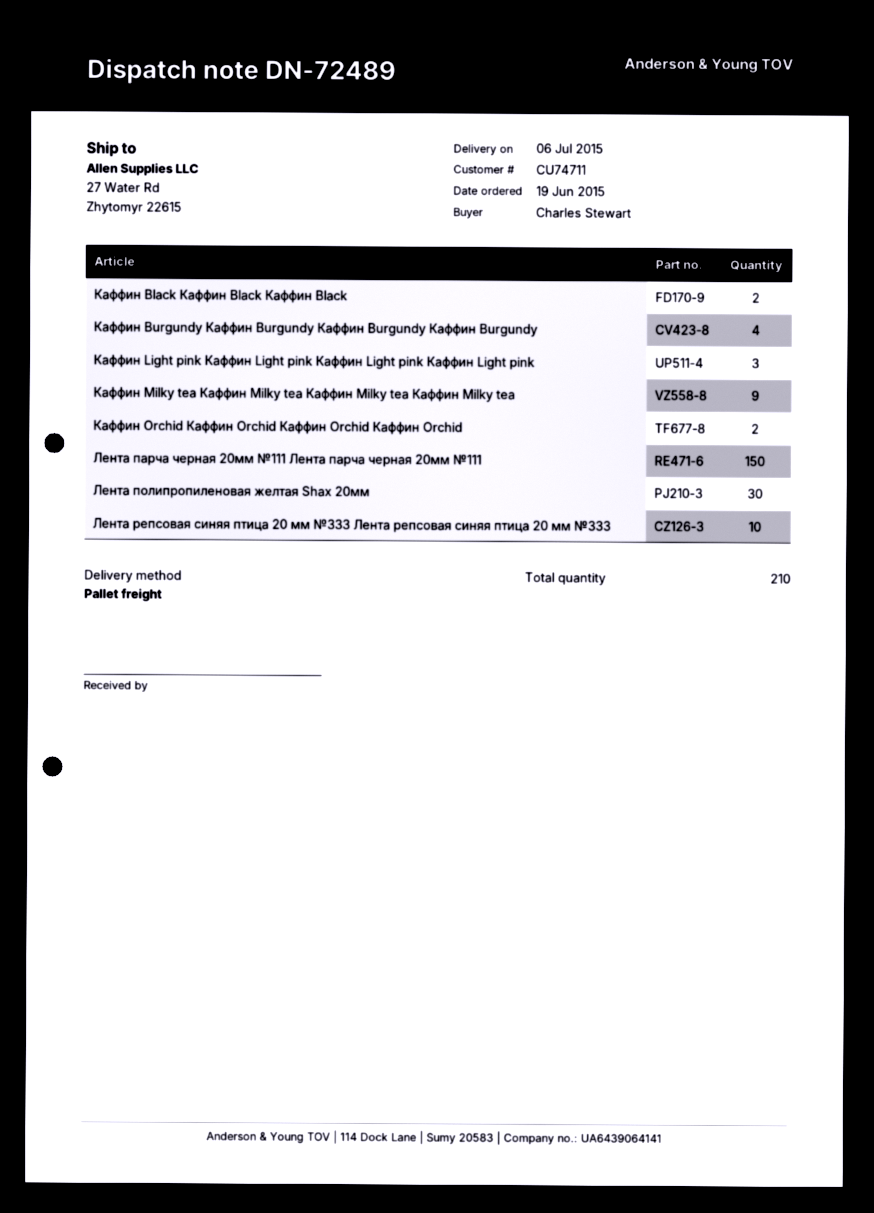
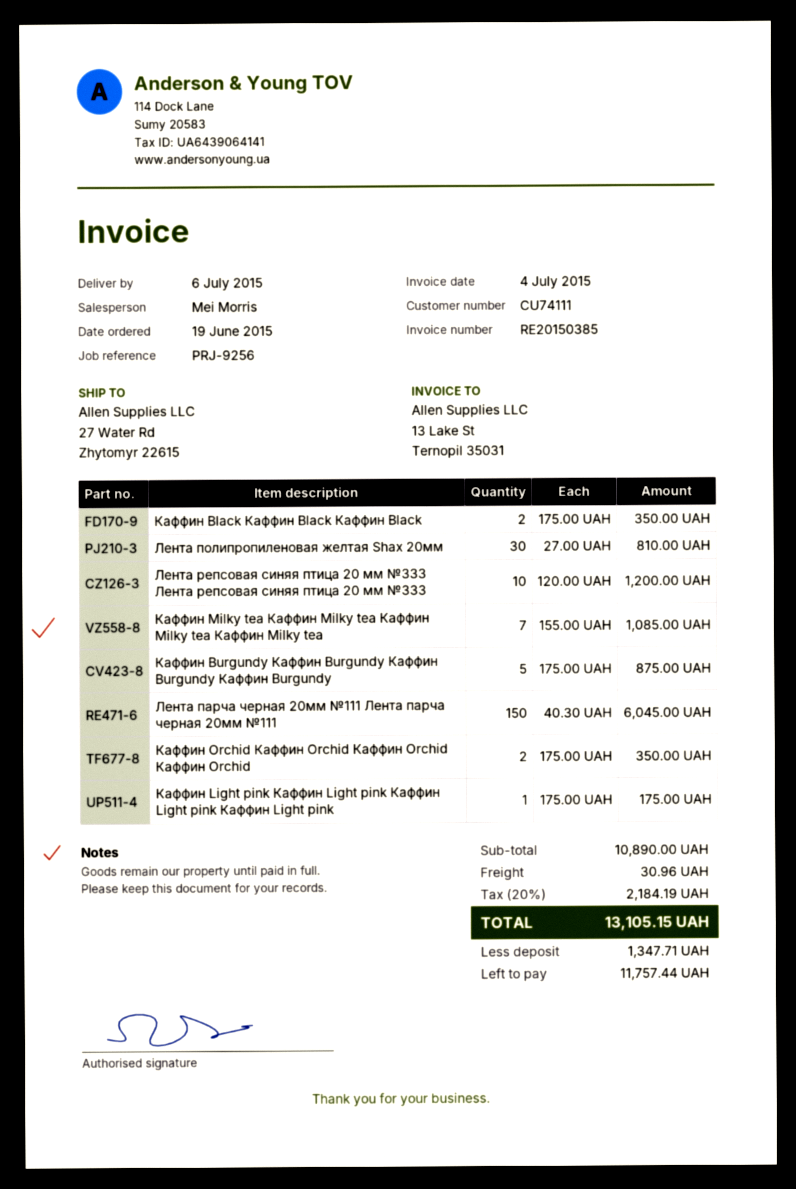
customer number: CU74711 -> CU74111
Каффин Burgundy Каффин Burgundy Каффин Burgundy Каффин Burgundy: 4 -> 5
Каффин Light pink Каффин Light pink Каффин Light pink Каффин Light pink: 3 -> 1
Каффин Milky tea Каффин Milky tea Каффин Milky tea Каффин Milky tea: 9 -> 7

